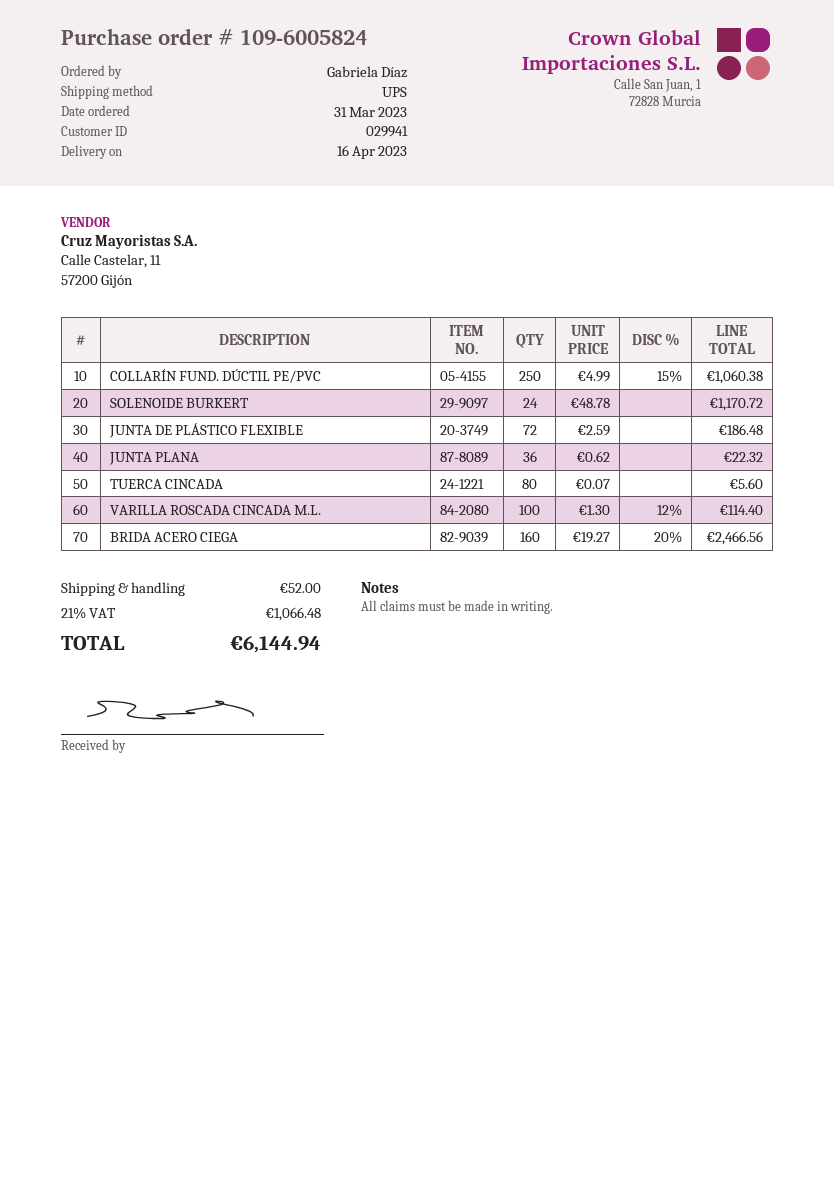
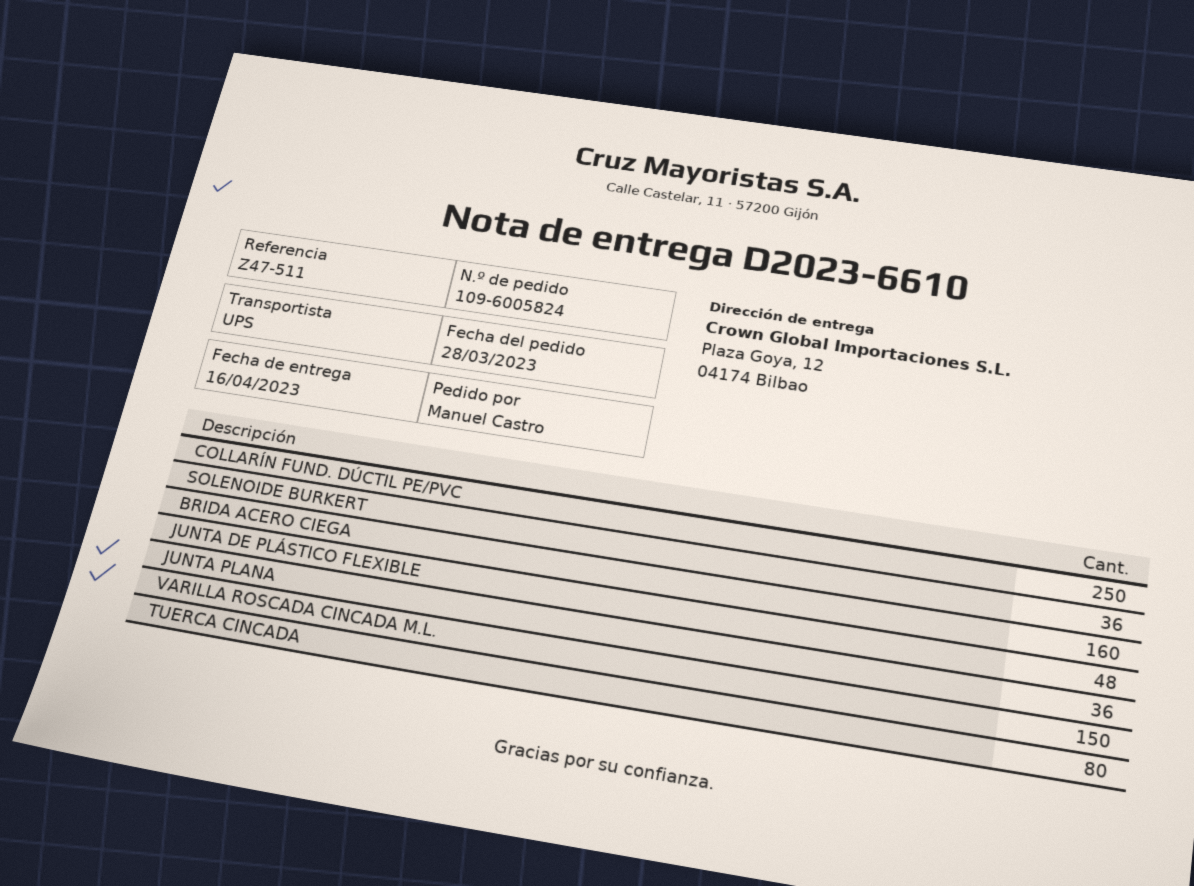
order date: 2023-03-31 -> 2023-03-28
ordered by: Gabriela Díaz -> Manuel Castro
SOLENOIDE BURKERT: 24 -> 36
JUNTA DE PLÁSTICO FLEXIBLE: 72 -> 48
VARILLA ROSCADA CINCADA M.L.: 100 -> 150

